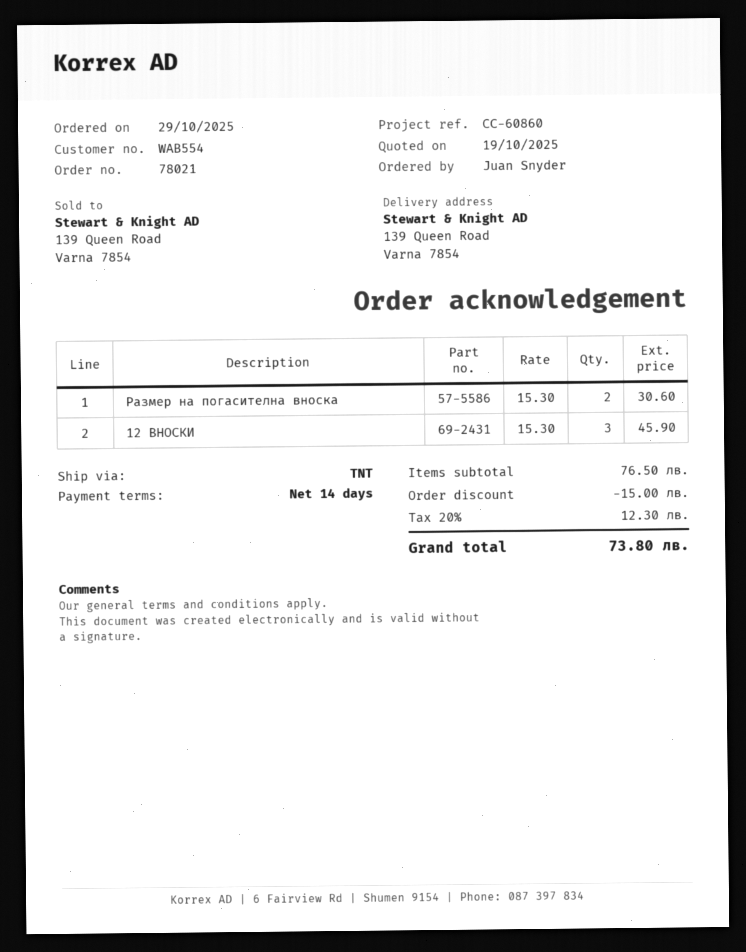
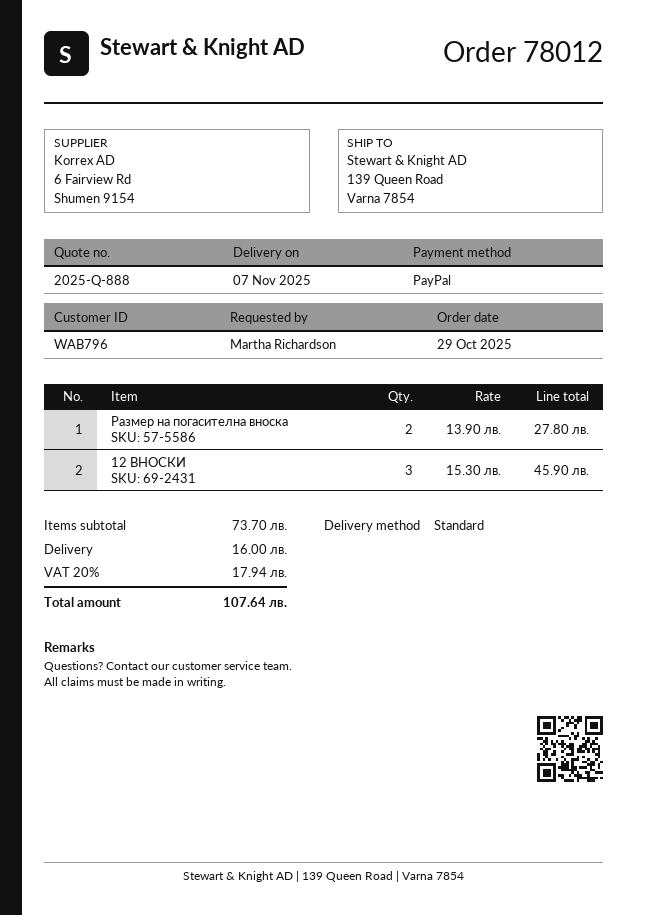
order number: 78021 -> 78012
customer number: WAB554 -> WAB796
ordered by: Juan Snyder -> Martha Richardson
shipping method: TNT -> standard
Размер на погасителна вноска: 2 x 15.30 = 30.60 -> 2 x 13.90 = 27.80
subtotal: 76.50 -> 73.70
discount: 15.00 -> none
shipping: none -> 16.00
tax: 20% = 12.30 -> 20% = 17.94
total: 73.80 -> 107.64

